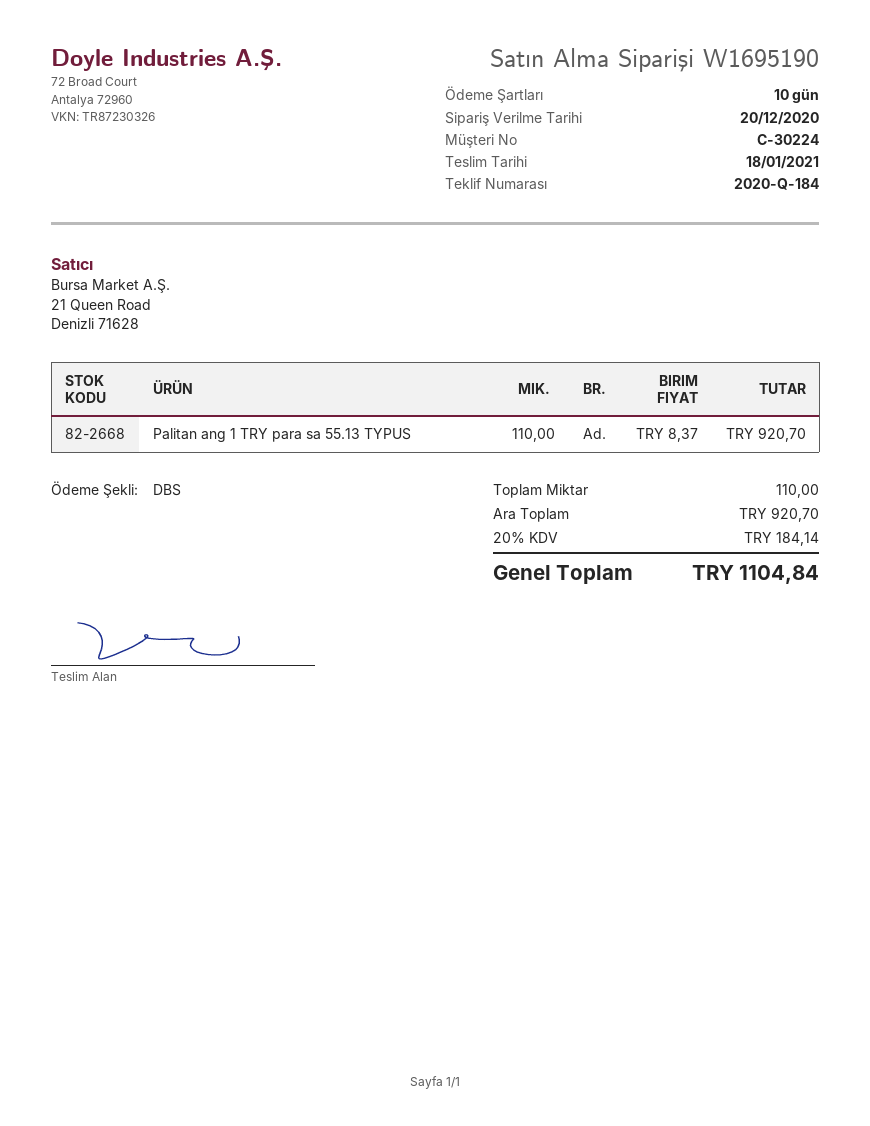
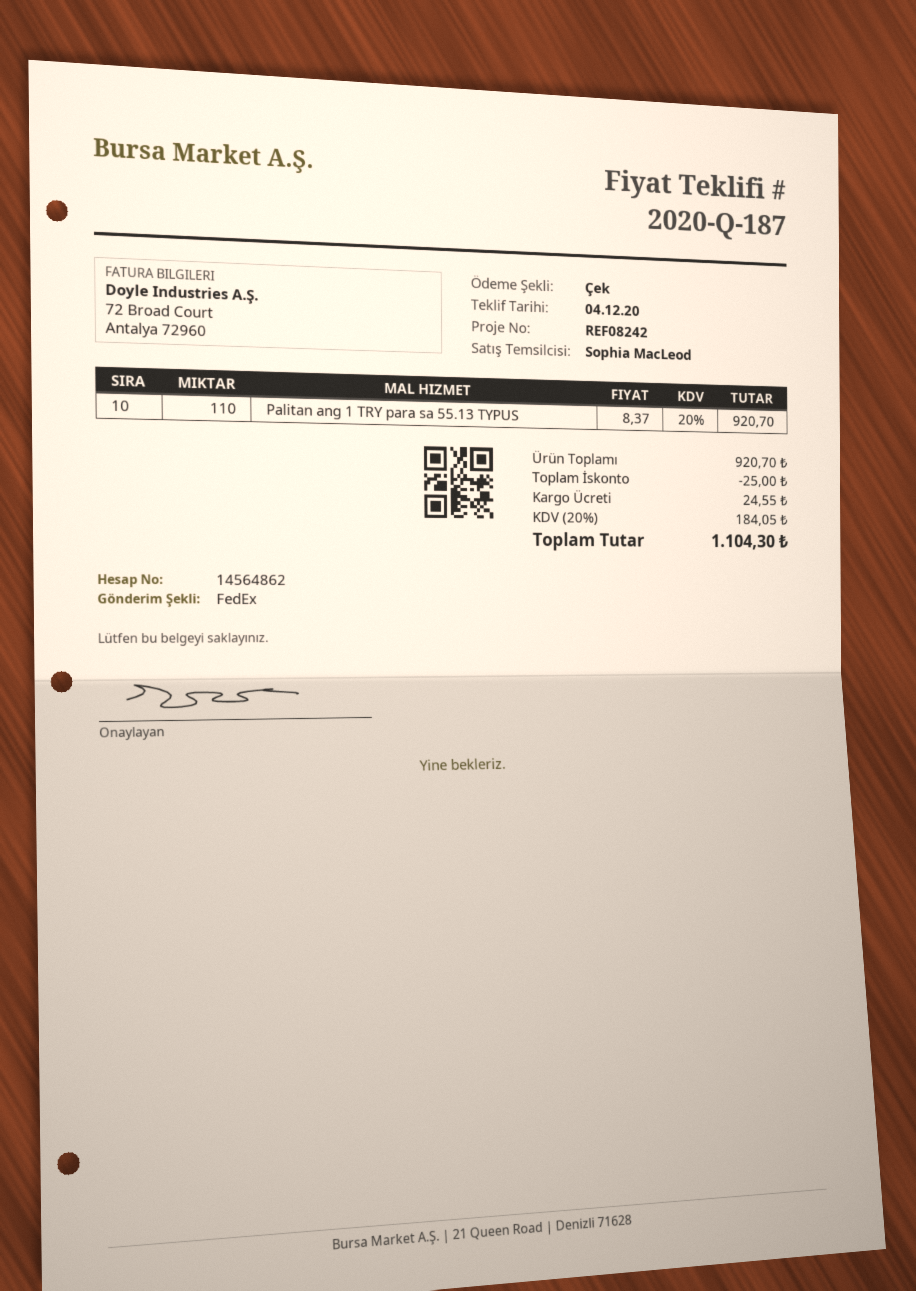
quote number: 2020-Q-184 -> 2020-Q-187
payment method: direct debit -> cheque
discount: none -> 25.00
shipping: none -> 24.55
tax: 20% = 184.14 -> 20% = 184.05
total: 1104.84 -> 1104.30

